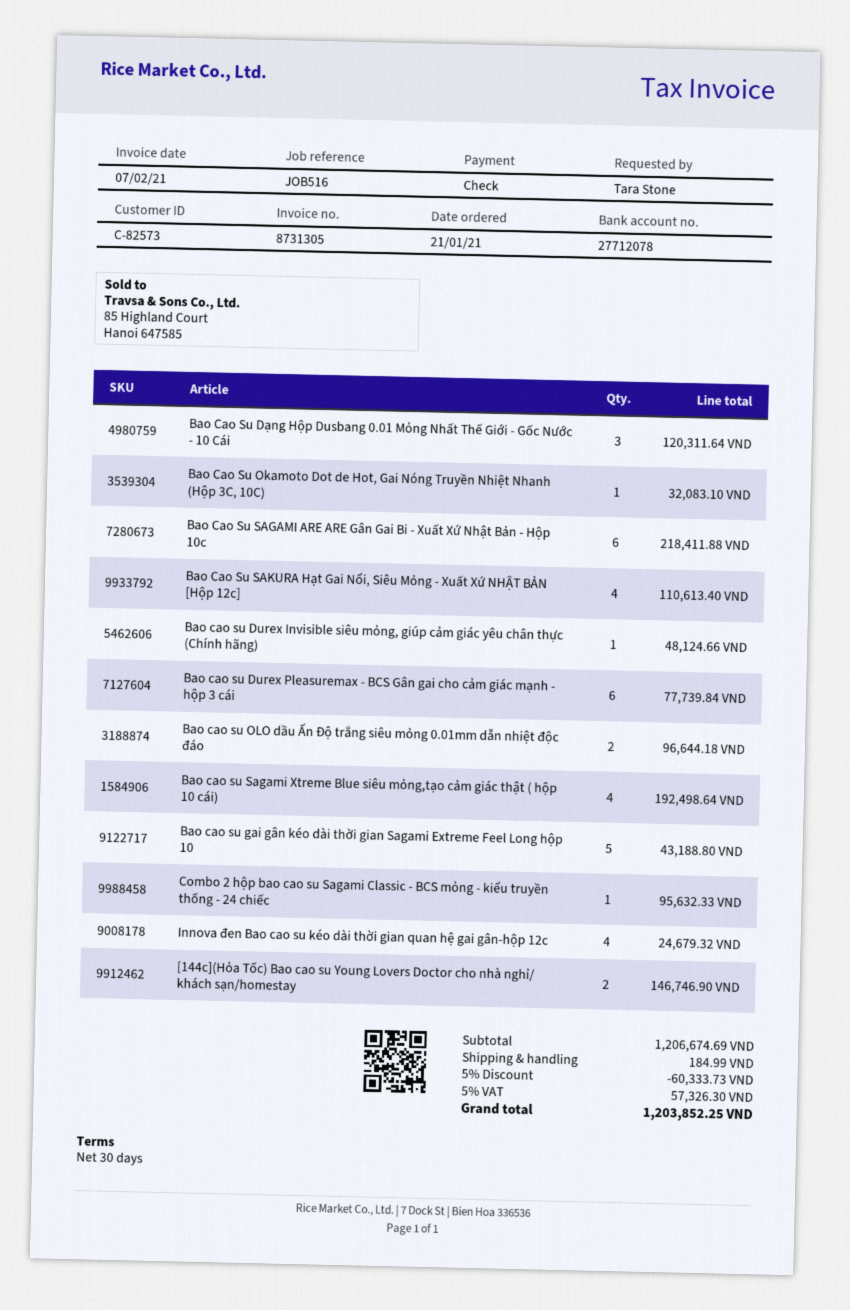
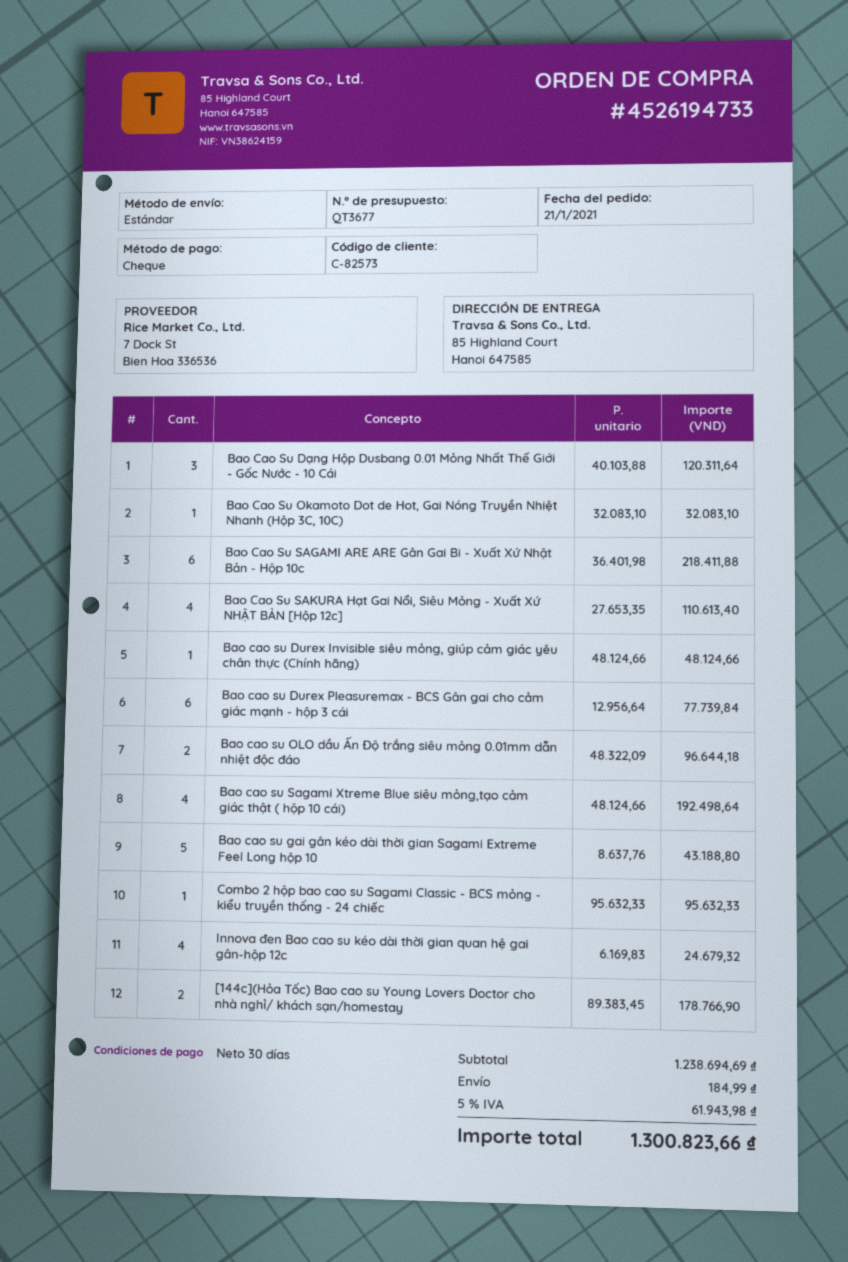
[144c](Hỏa Tốc) Bao cao su Young Lovers Doctor cho nhà nghỉ/ khách sạn/homestay: 2 for 146746.90 -> 2 for 178766.90
subtotal: 1206674.69 -> 1238694.69
discount: 5% = 60333.73 -> none
tax: 5% = 57326.30 -> 5% = 61943.98
total: 1203852.25 -> 1300823.66

